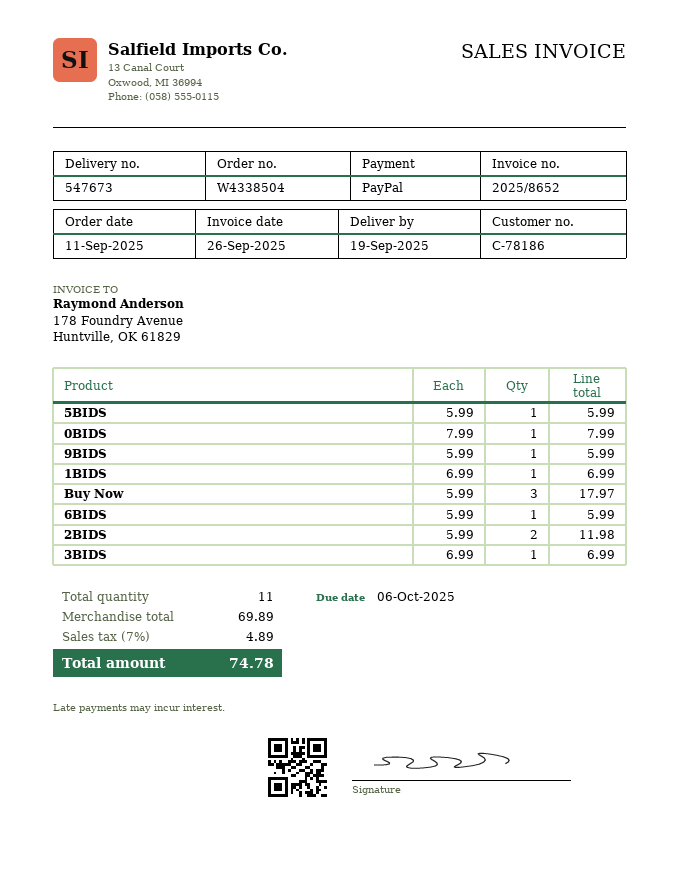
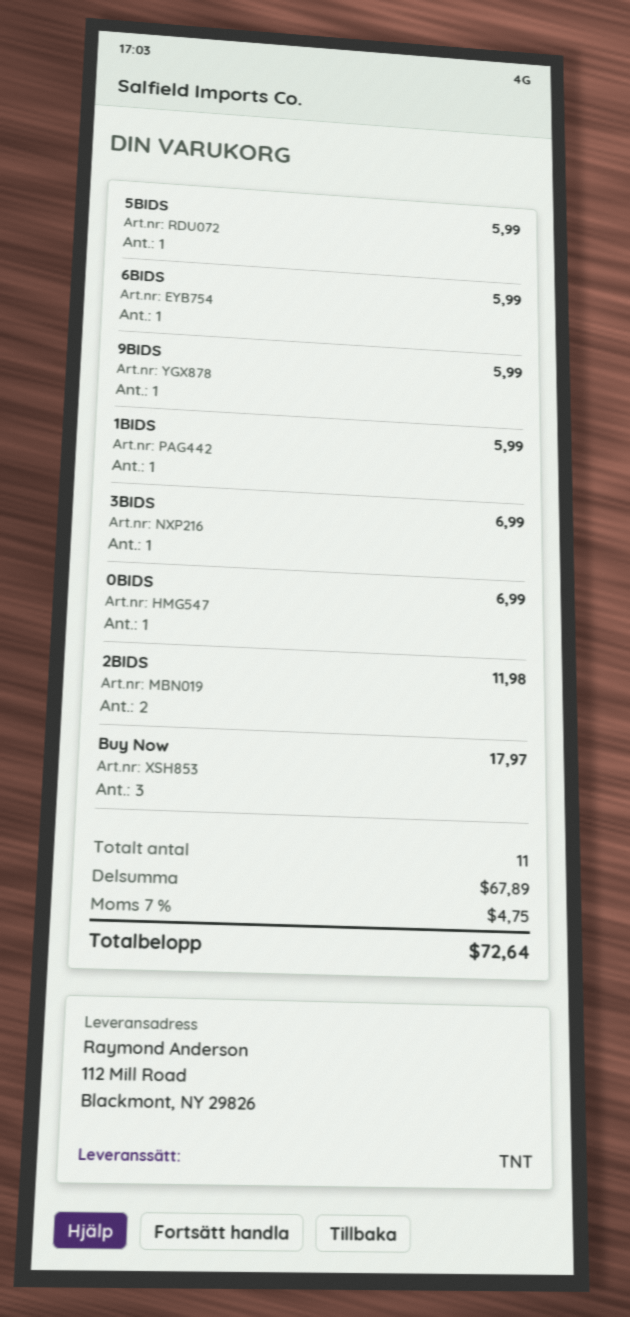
0BIDS: 1 for 7.99 -> 1 for 6.99
1BIDS: 1 for 6.99 -> 1 for 5.99
subtotal: 69.89 -> 67.89
tax: 7% = 4.89 -> 7% = 4.75
total: 74.78 -> 72.64

